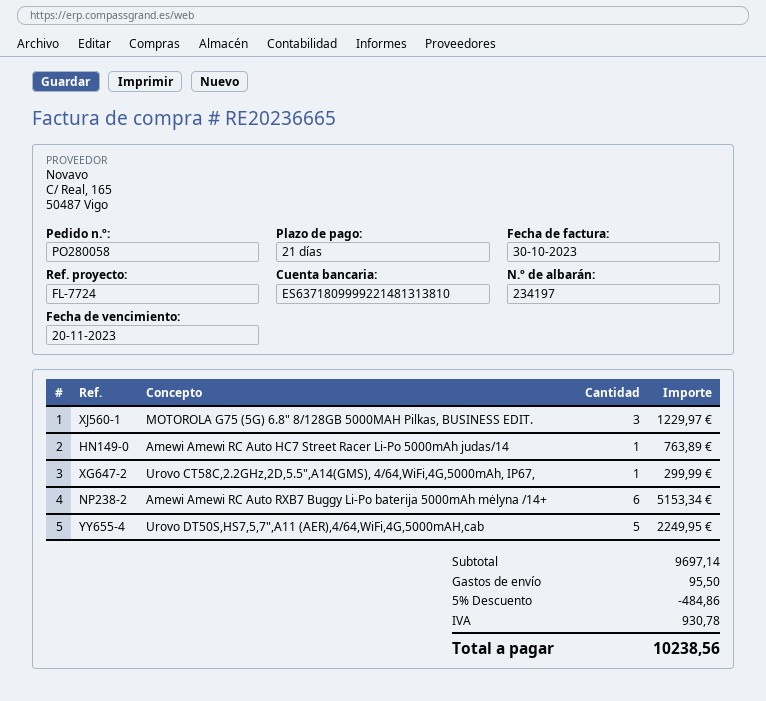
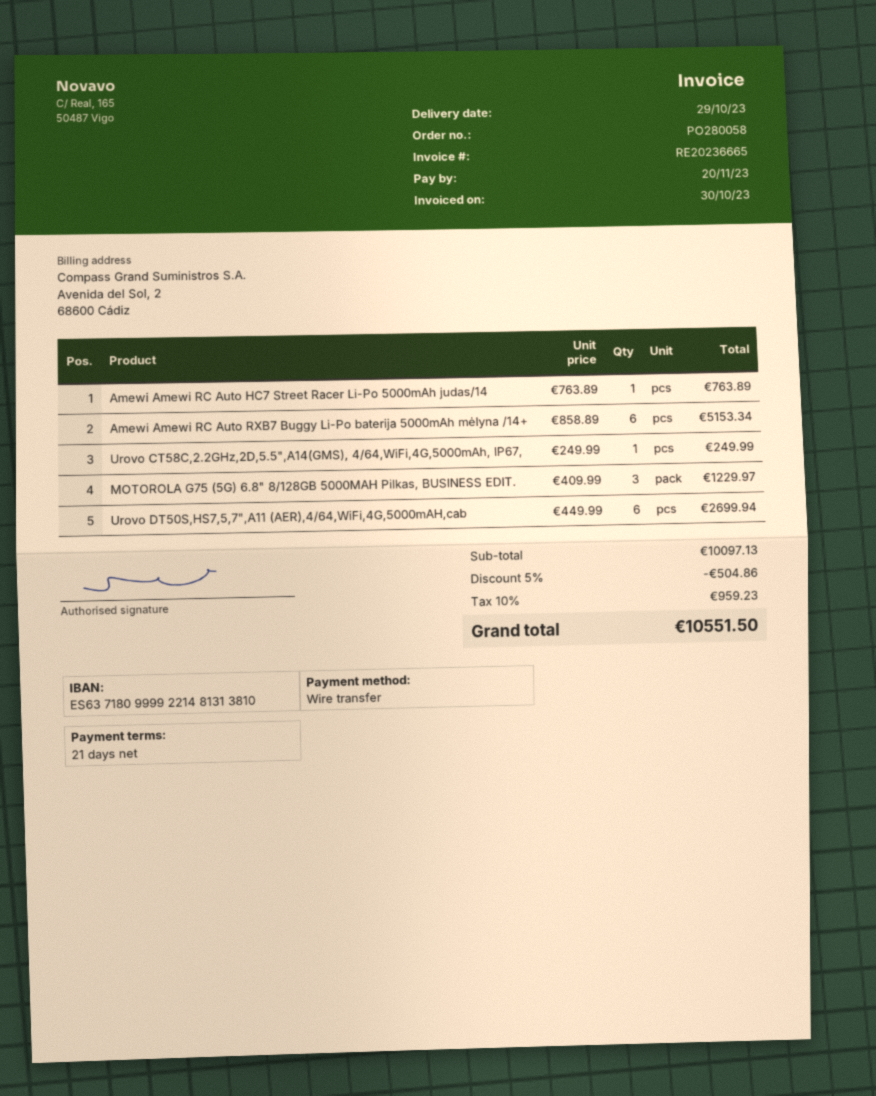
Urovo CT58C,2.2GHz,2D,5.5",A14(GMS), 4/64,WiFi,4G,5000mAh, IP67,: 1 for 299.99 -> 1 for 249.99
Urovo DT50S,HS7,5,7",A11 (AER),4/64,WiFi,4G,5000mAH,cab: 5 for 2249.95 -> 6 for 2699.94
subtotal: 9697.14 -> 10097.13
discount: 5% = 484.86 -> 5% = 504.86
shipping: 95.50 -> none
tax: 930.78 -> 959.23
total: 10238.56 -> 10551.50

